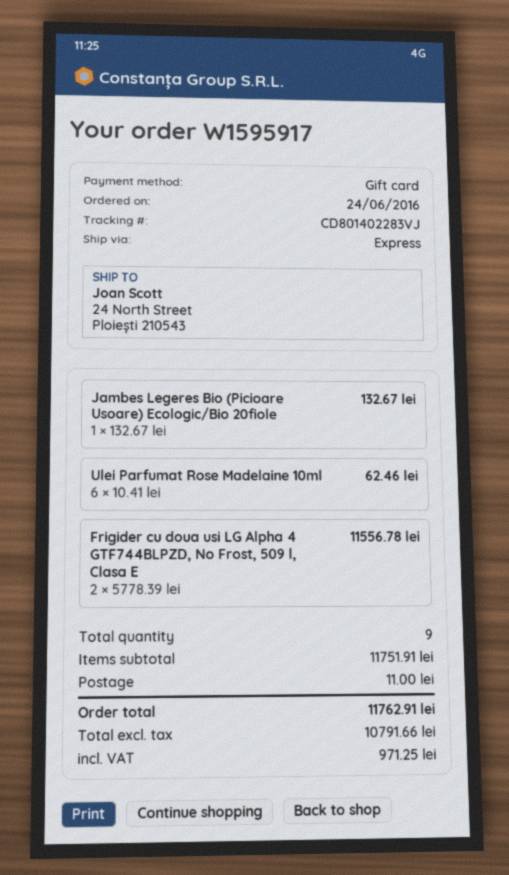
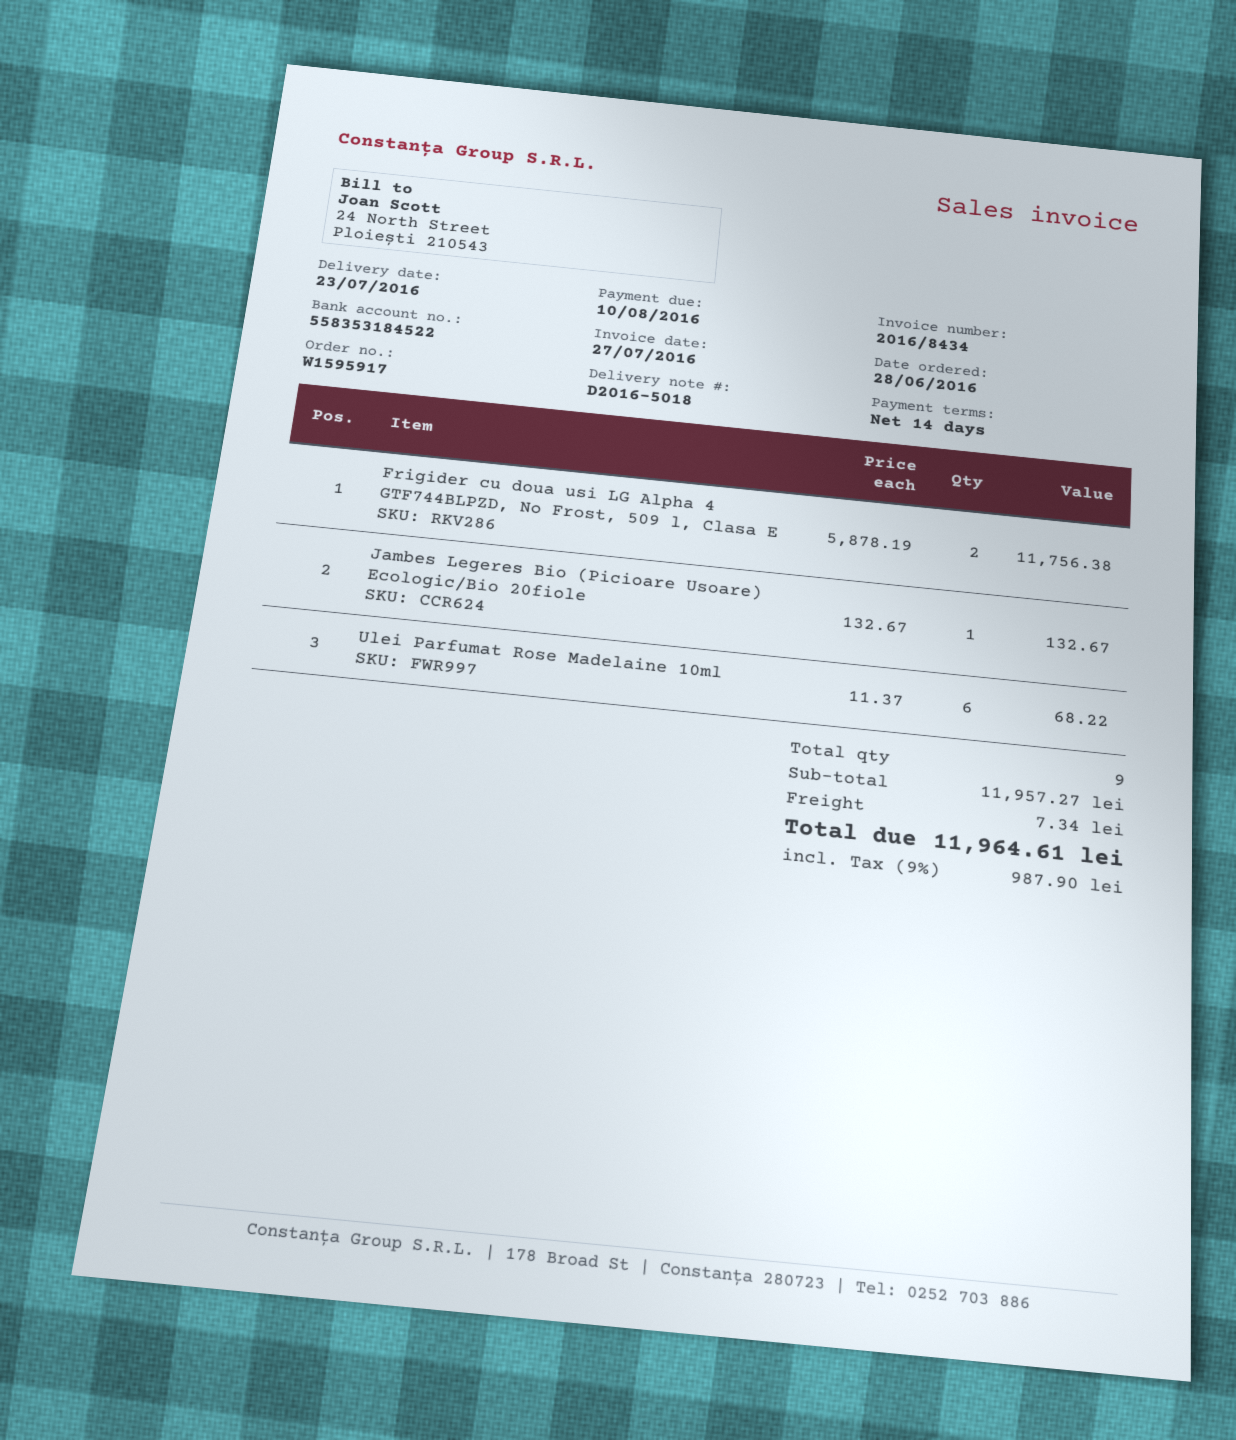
order date: 2016-06-24 -> 2016-06-28
Ulei Parfumat Rose Madelaine 10ml: 6 x 10.41 = 62.46 -> 6 x 11.37 = 68.22
Frigider cu doua usi LG Alpha 4 GTF744BLPZD, No Frost, 509 l, Clasa E: 2 x 5778.39 = 11556.78 -> 2 x 5878.19 = 11756.38
subtotal: 11751.91 -> 11957.27
shipping: 11.00 -> 7.34
tax: 971.25 -> 987.90
total: 11762.91 -> 11964.61

